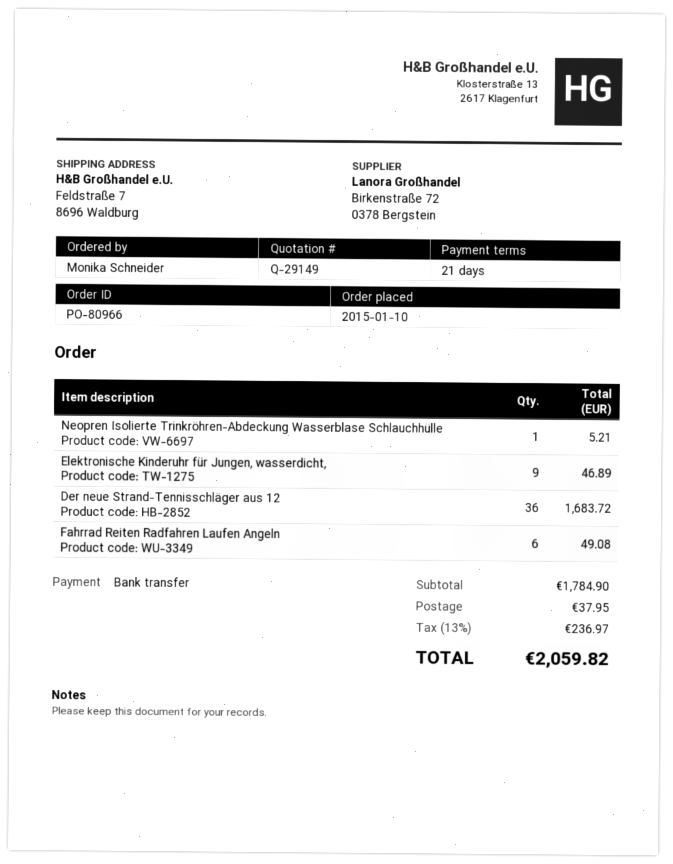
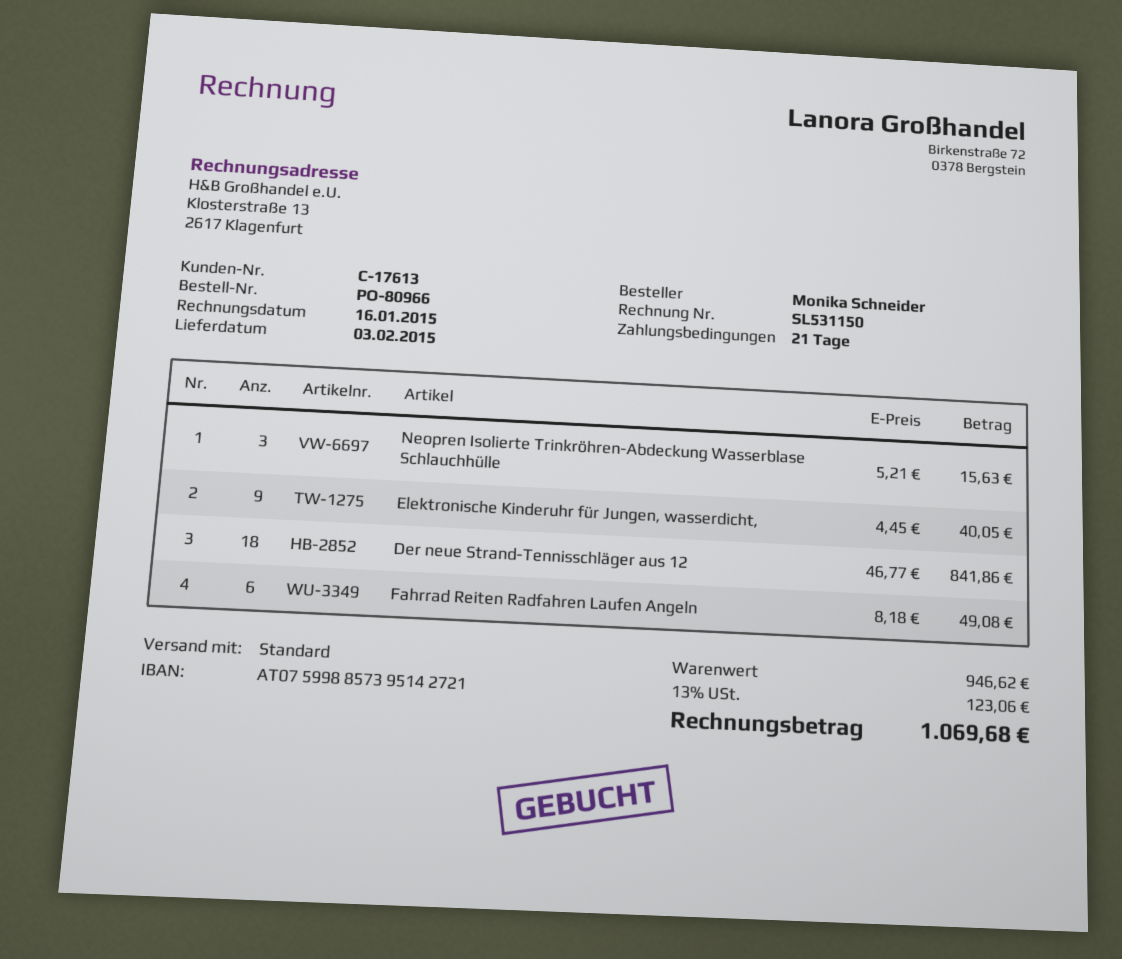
Neopren Isolierte Trinkröhren-Abdeckung Wasserblase Schlauchhülle: 1 for 5.21 -> 3 for 15.63
Elektronische Kinderuhr für Jungen, wasserdicht,: 9 for 46.89 -> 9 for 40.05
Der neue Strand-Tennisschläger aus 12: 36 for 1683.72 -> 18 for 841.86
subtotal: 1784.90 -> 946.62
shipping: 37.95 -> none
tax: 13% = 236.97 -> 13% = 123.06
total: 2059.82 -> 1069.68

